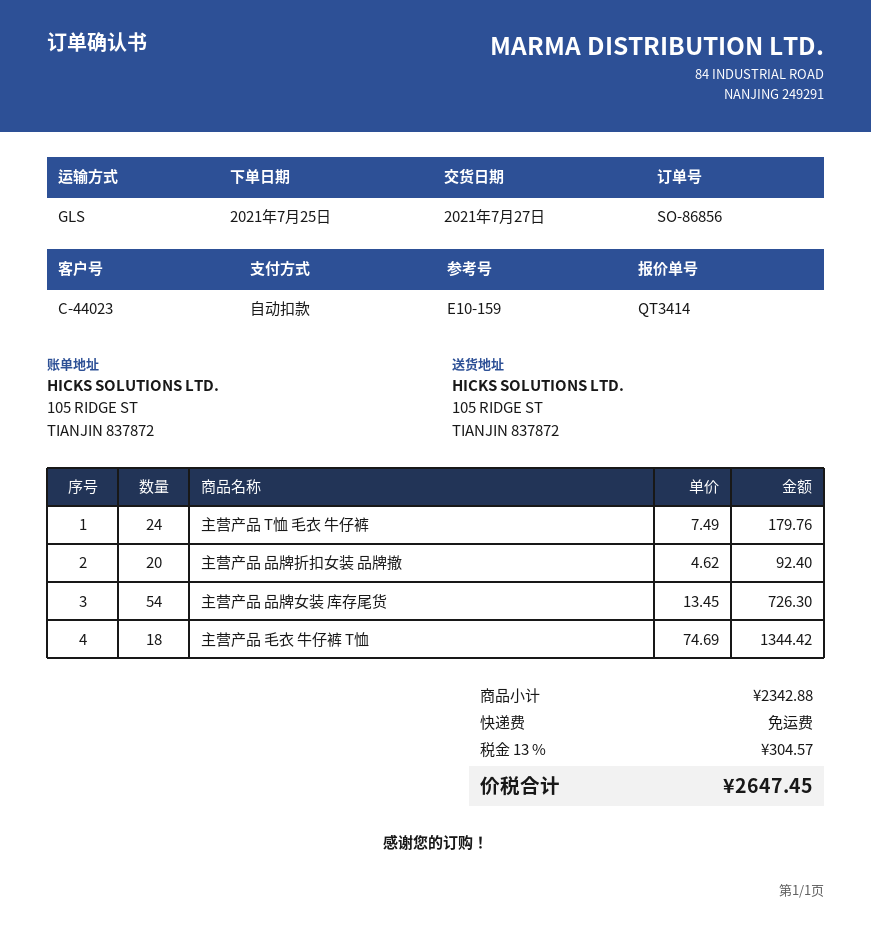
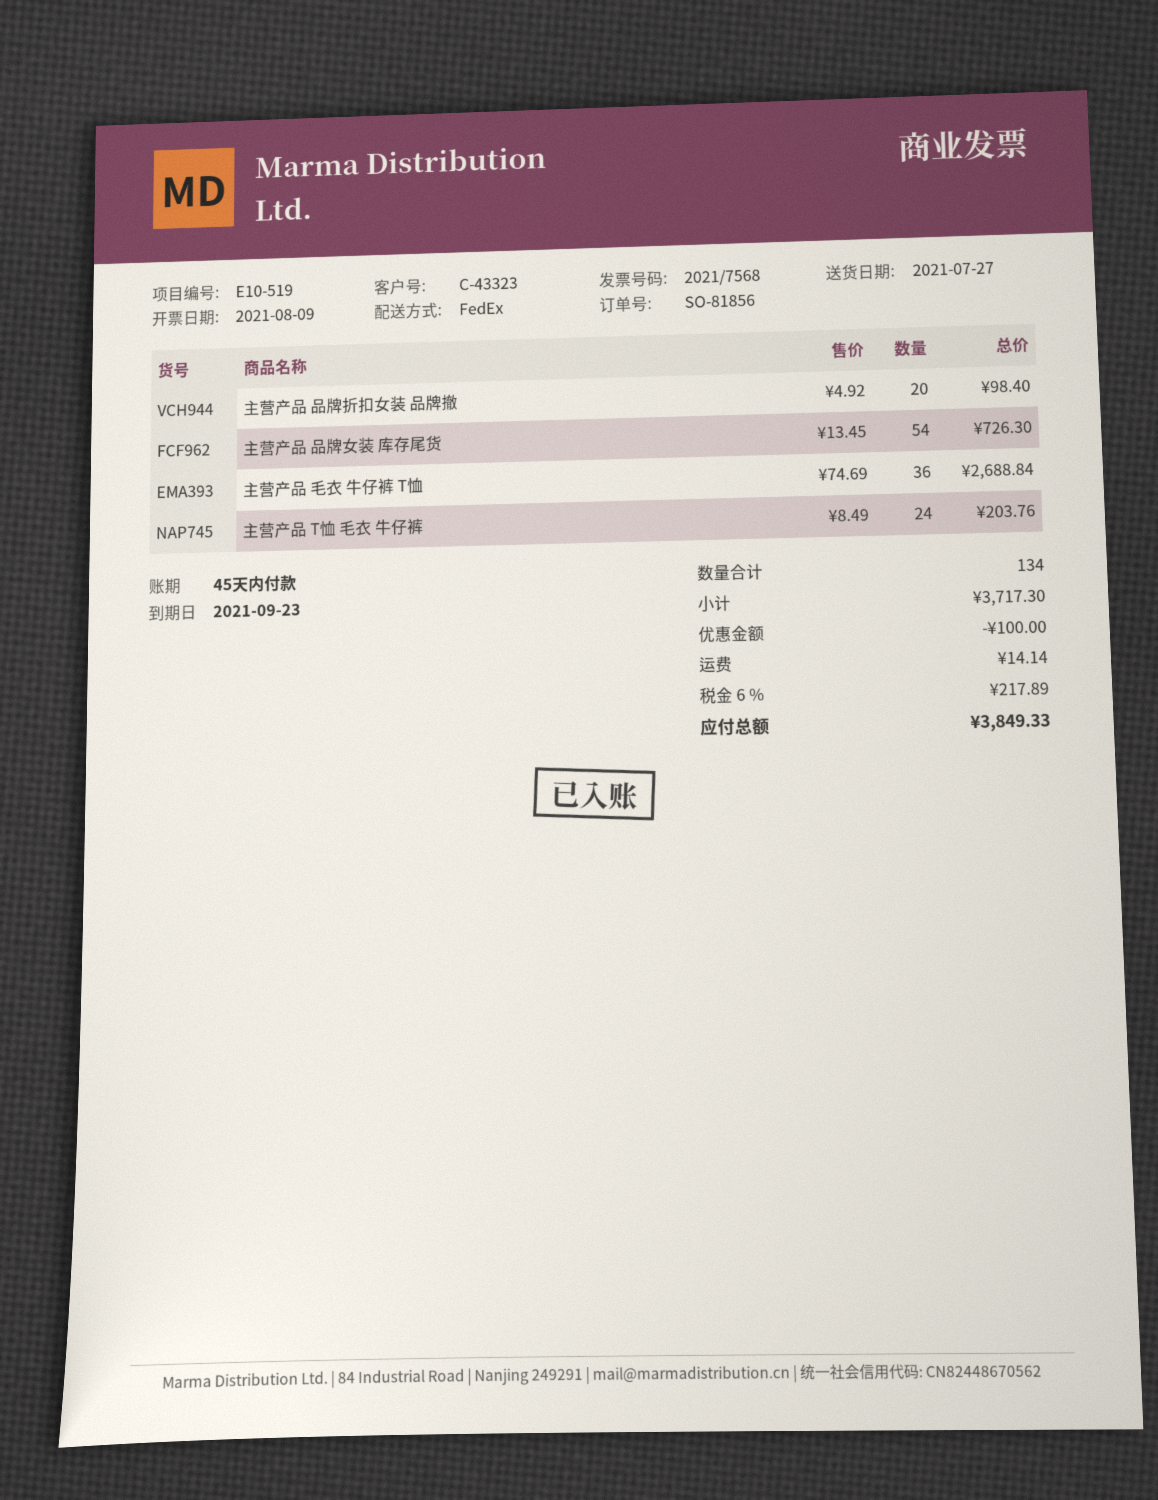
order number: SO-86856 -> SO-81856
customer number: C-44023 -> C-43323
reference: E10-159 -> E10-519
shipping method: GLS -> FedEx
主营产品 T恤 毛衣 牛仔裤: 24 x 7.49 = 179.76 -> 24 x 8.49 = 203.76
主营产品 品牌折扣女装 品牌撤: 20 x 4.62 = 92.40 -> 20 x 4.92 = 98.40
主营产品 毛衣 牛仔裤 T恤: 18 x 74.69 = 1344.42 -> 36 x 74.69 = 2688.84
subtotal: 2342.88 -> 3717.30
discount: none -> 100.00
shipping: 0.00 -> 14.14
tax: 13% = 304.57 -> 6% = 217.89
total: 2647.45 -> 3849.33

